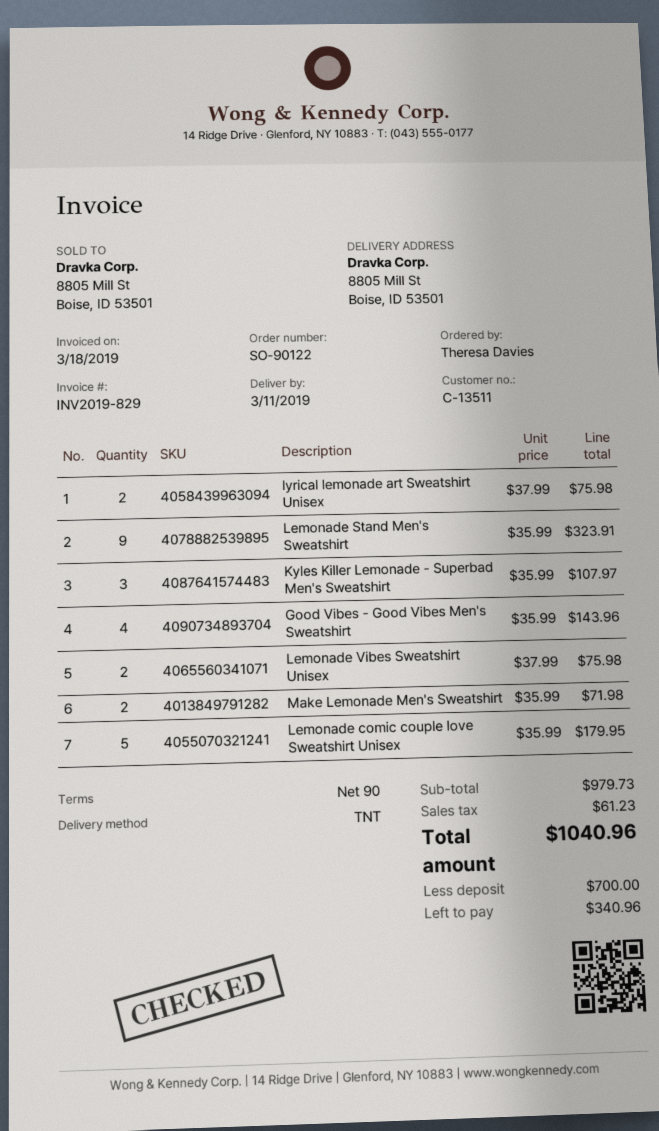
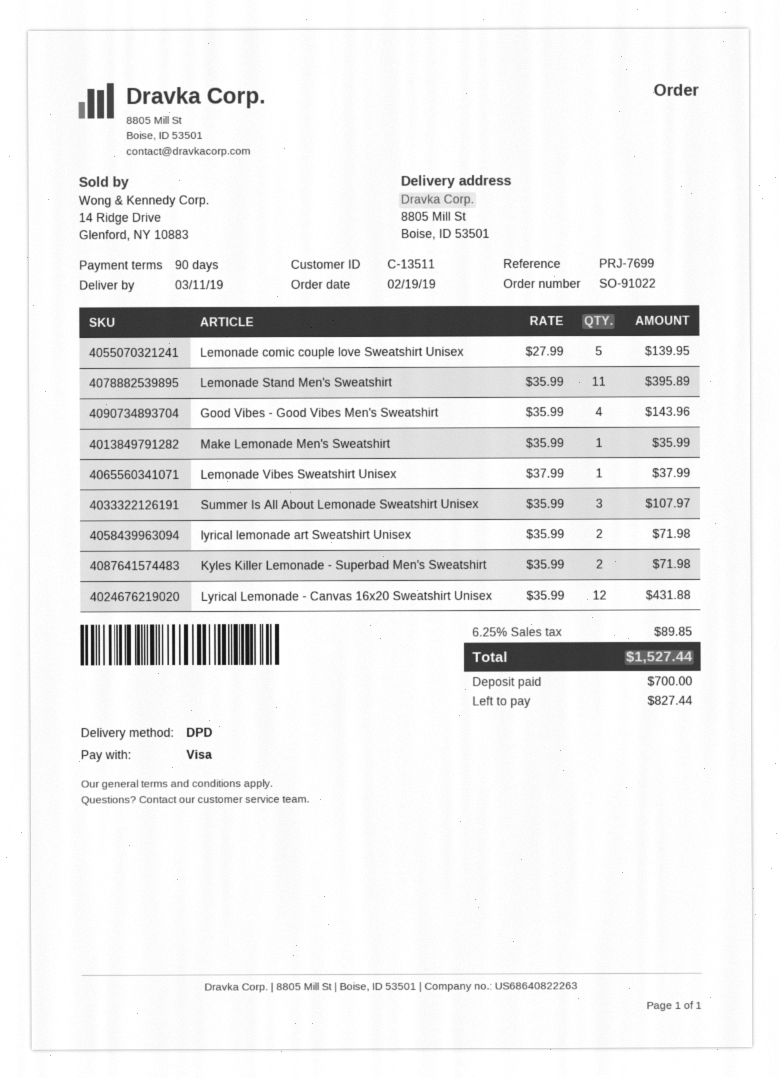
order number: SO-90122 -> SO-91022
shipping method: TNT -> DPD
lyrical lemonade art Sweatshirt Unisex: 2 x 37.99 = 75.98 -> 2 x 35.99 = 71.98
Lemonade Stand Men's Sweatshirt: 9 x 35.99 = 323.91 -> 11 x 35.99 = 395.89
Kyles Killer Lemonade - Superbad Men's Sweatshirt: 3 x 35.99 = 107.97 -> 2 x 35.99 = 71.98
Lemonade Vibes Sweatshirt Unisex: 2 x 37.99 = 75.98 -> 1 x 37.99 = 37.99
Make Lemonade Men's Sweatshirt: 2 x 35.99 = 71.98 -> 1 x 35.99 = 35.99
Lemonade comic couple love Sweatshirt Unisex: 5 x 35.99 = 179.95 -> 5 x 27.99 = 139.95
Summer Is All About Lemonade Sweatshirt Unisex: none -> 3 x 35.99 = 107.97
Lyrical Lemonade - Canvas 16x20 Sweatshirt Unisex: none -> 12 x 35.99 = 431.88
tax: 61.23 -> 89.85
total: 1040.96 -> 1527.44
balance: 340.96 -> 827.44

